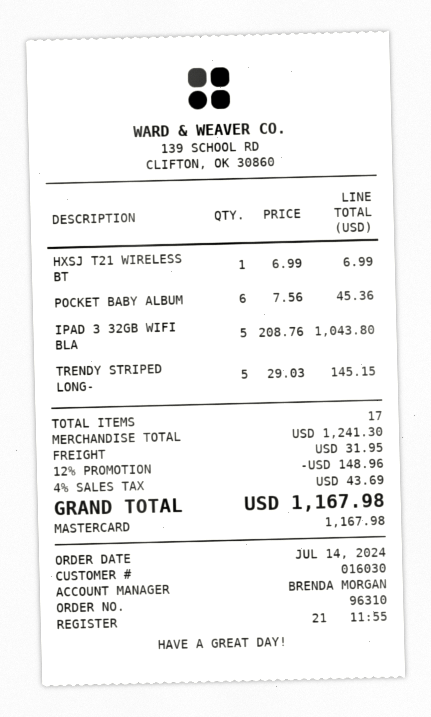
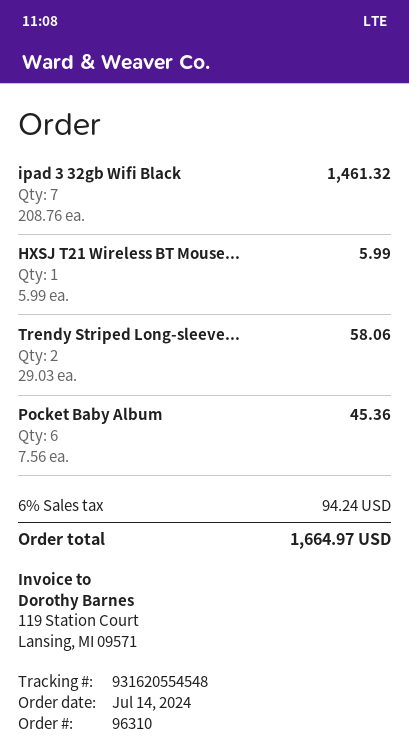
HXSJ T21 WIRELESS BT: 1 x 6.99 = 6.99 -> 1 x 5.99 = 5.99
IPAD 3 32GB WIFI BLA: 5 x 208.76 = 1043.80 -> 7 x 208.76 = 1461.32
TRENDY STRIPED LONG-: 5 x 29.03 = 145.15 -> 2 x 29.03 = 58.06
discount: 12% = 148.96 -> none
shipping: 31.95 -> none
tax: 4% = 43.69 -> 6% = 94.24
total: 1167.98 -> 1664.97

